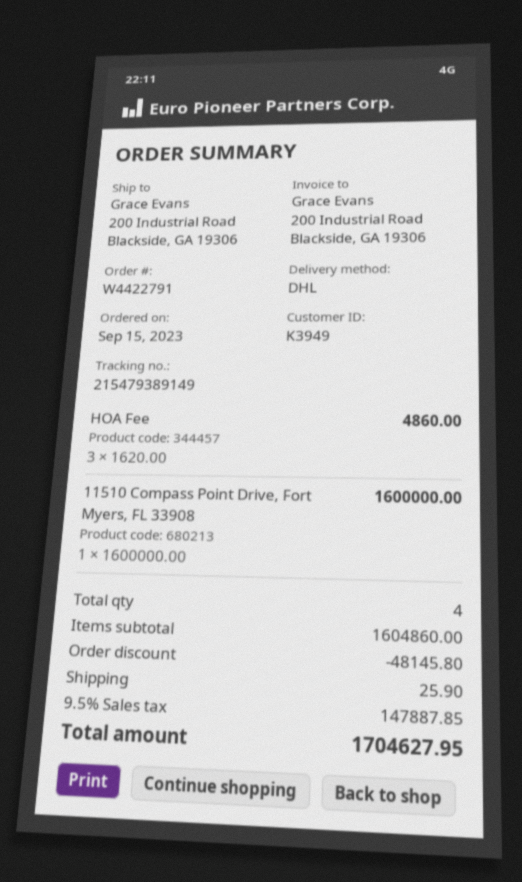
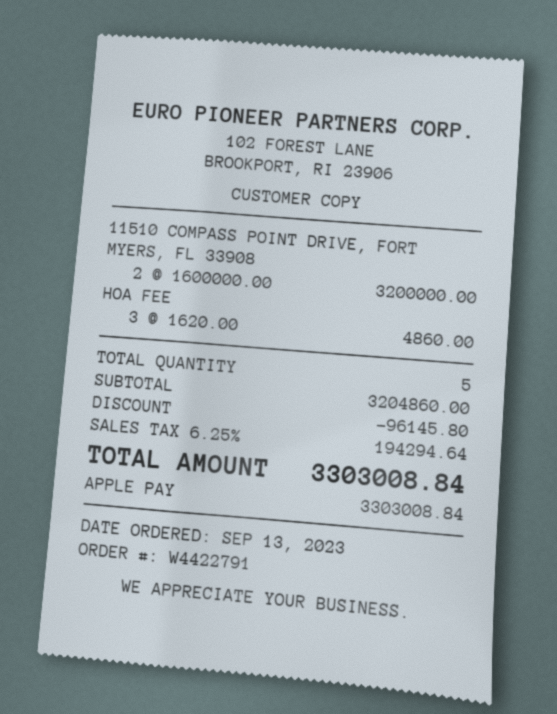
order date: 2023-09-15 -> 2023-09-13
11510 Compass Point Drive, Fort Myers, FL 33908: 1 x 1600000.00 = 1600000.00 -> 2 x 1600000.00 = 3200000.00
total quantity: 4 -> 5
subtotal: 1604860.00 -> 3204860.00
discount: 48145.80 -> 96145.80
shipping: 25.90 -> none
tax: 9.5% = 147887.85 -> 6.25% = 194294.64
total: 1704627.95 -> 3303008.84

